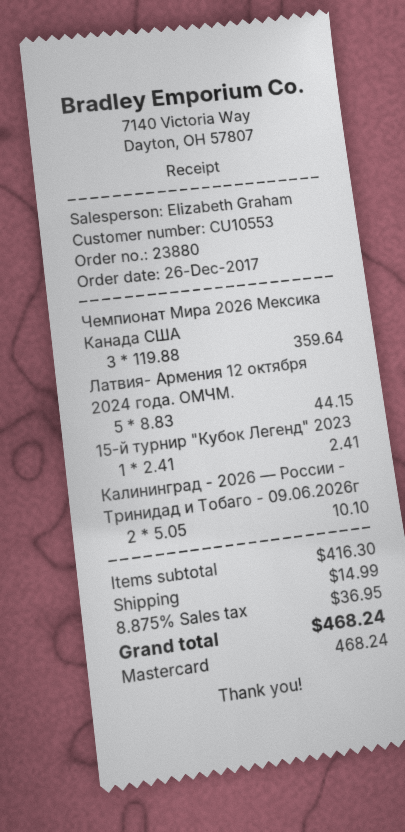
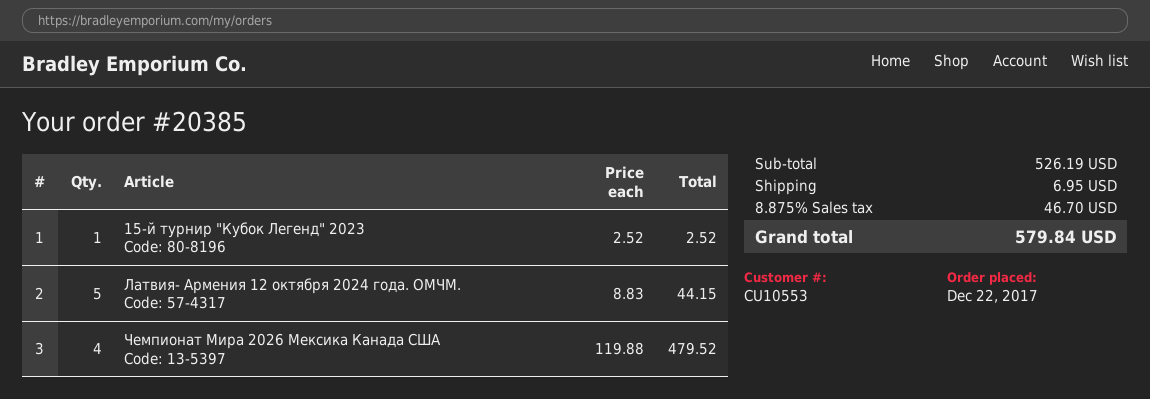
order number: 23880 -> 20385
order date: 2017-12-26 -> 2017-12-22
Чемпионат Мира 2026 Мексика Канада США: 3 x 119.88 = 359.64 -> 4 x 119.88 = 479.52
15-й турнир "Кубок Легенд" 2023: 1 x 2.41 = 2.41 -> 1 x 2.52 = 2.52
Калининград - 2026 — России - Тринидад и Тобаго - 09.06.2026г: 2 x 5.05 = 10.10 -> none
subtotal: 416.30 -> 526.19
shipping: 14.99 -> 6.95
tax: 8.875% = 36.95 -> 8.875% = 46.70
total: 468.24 -> 579.84

